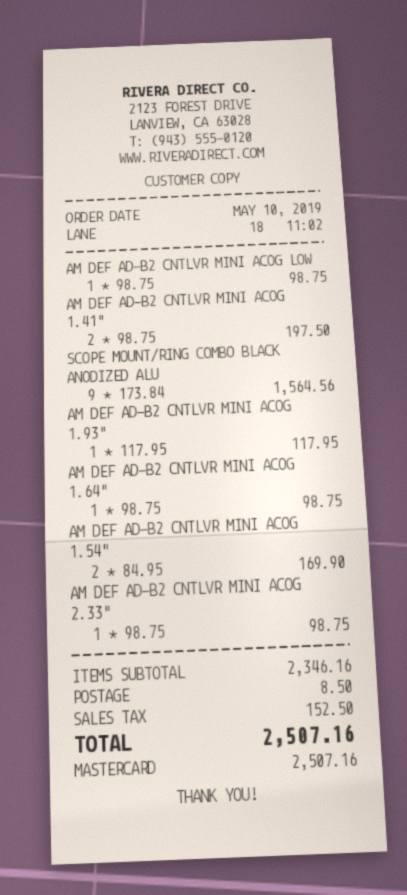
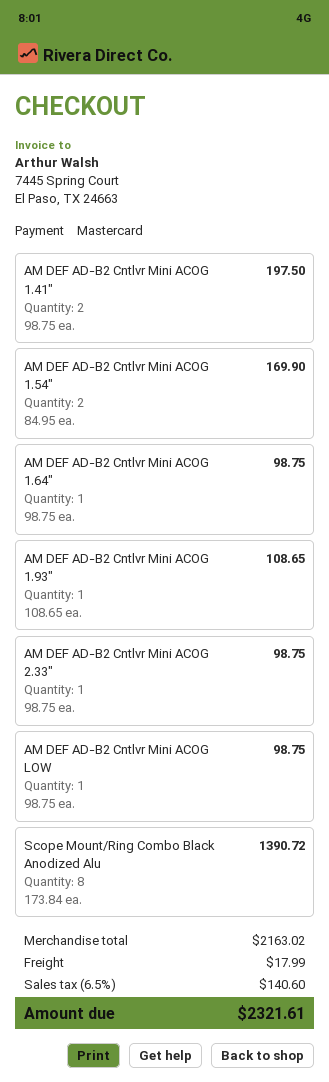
SCOPE MOUNT/RING COMBO BLACK ANODIZED ALU: 9 x 173.84 = 1564.56 -> 8 x 173.84 = 1390.72
AM DEF AD-B2 CNTLVR MINI ACOG 1.93": 1 x 117.95 = 117.95 -> 1 x 108.65 = 108.65
subtotal: 2346.16 -> 2163.02
shipping: 8.50 -> 17.99
tax: 152.50 -> 140.60
total: 2507.16 -> 2321.61

